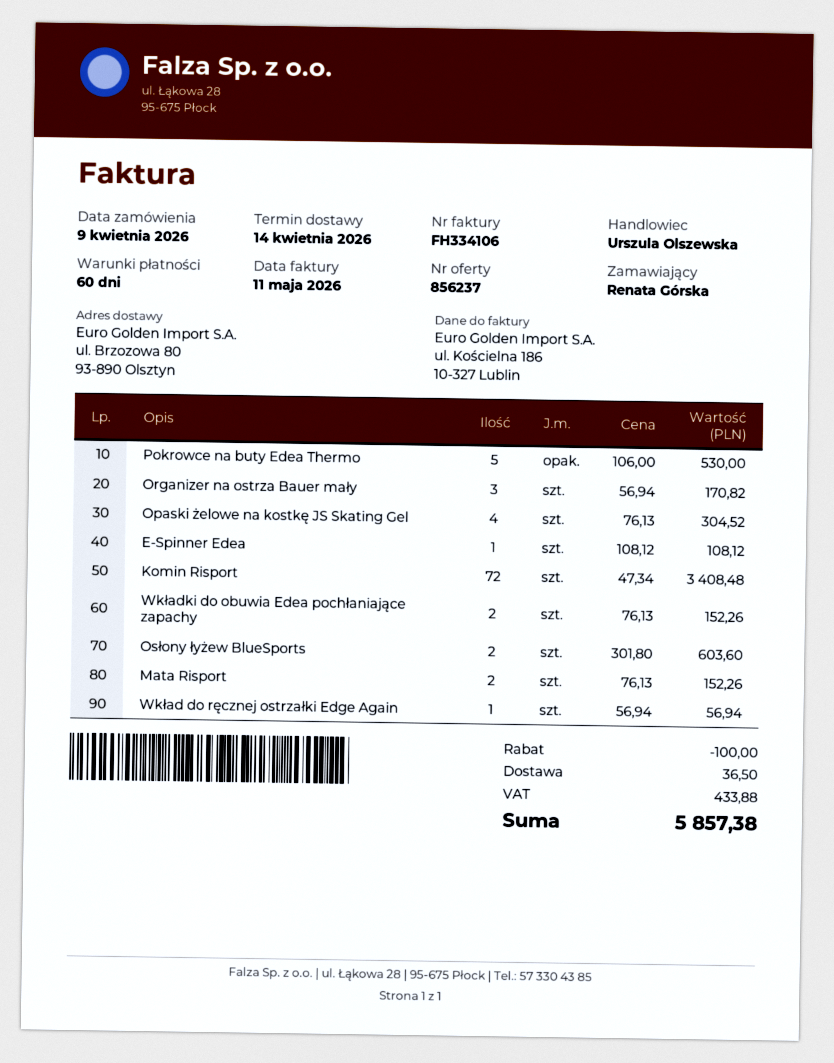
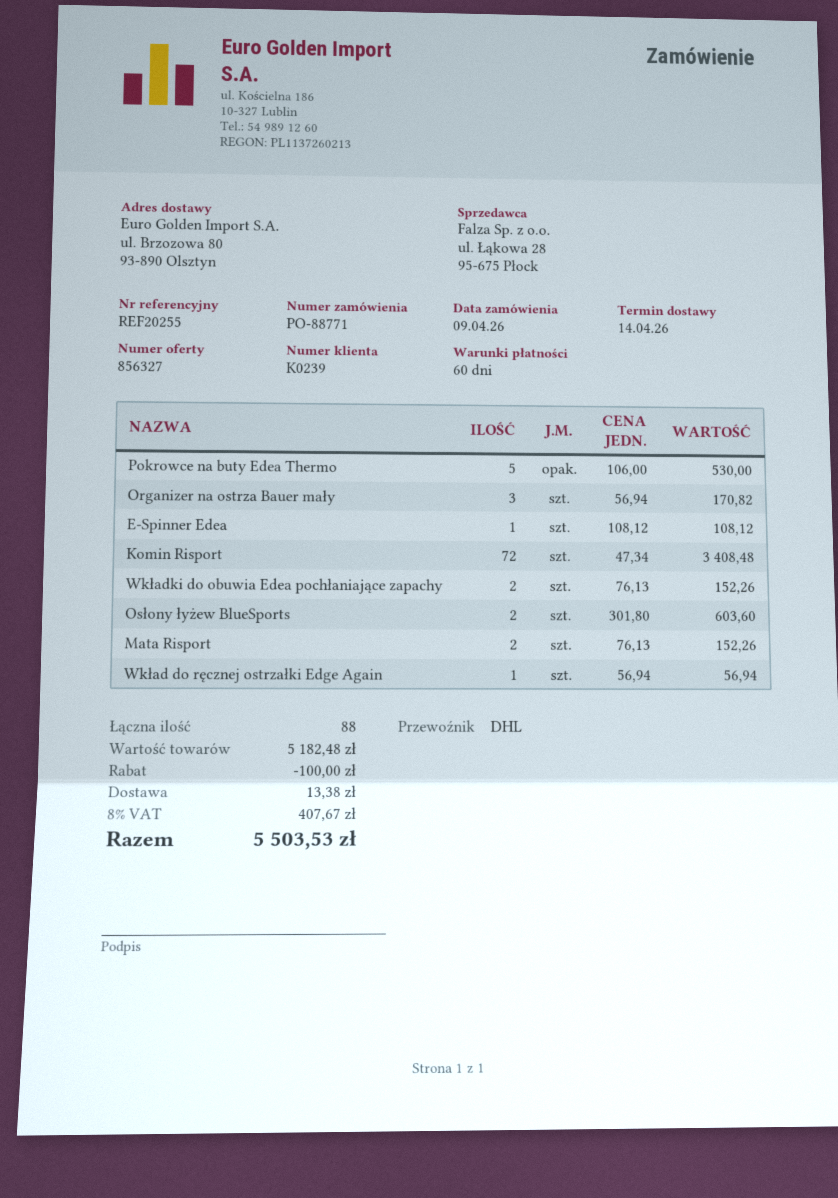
quote number: 856237 -> 856327
Opaski żelowe na kostkę JS Skating Gel: 4 x 76.13 = 304.52 -> none
shipping: 36.50 -> 13.38
tax: 433.88 -> 407.67
total: 5857.38 -> 5503.53

